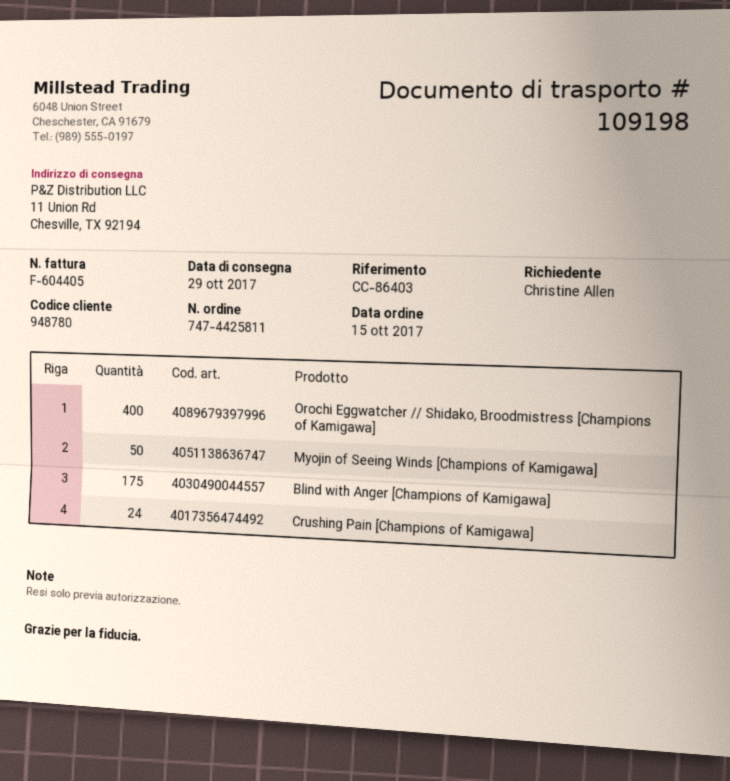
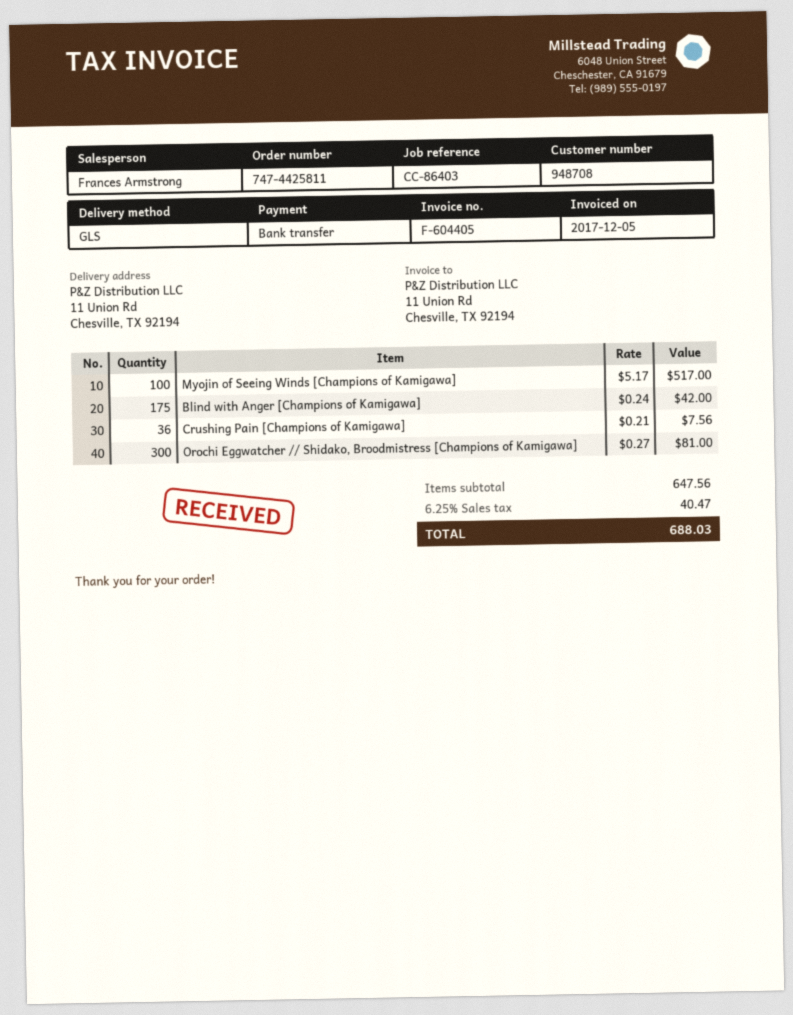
customer number: 948780 -> 948708
Orochi Eggwatcher // Shidako, Broodmistress [Champions of Kamigawa]: 400 -> 300
Myojin of Seeing Winds [Champions of Kamigawa]: 50 -> 100
Crushing Pain [Champions of Kamigawa]: 24 -> 36

